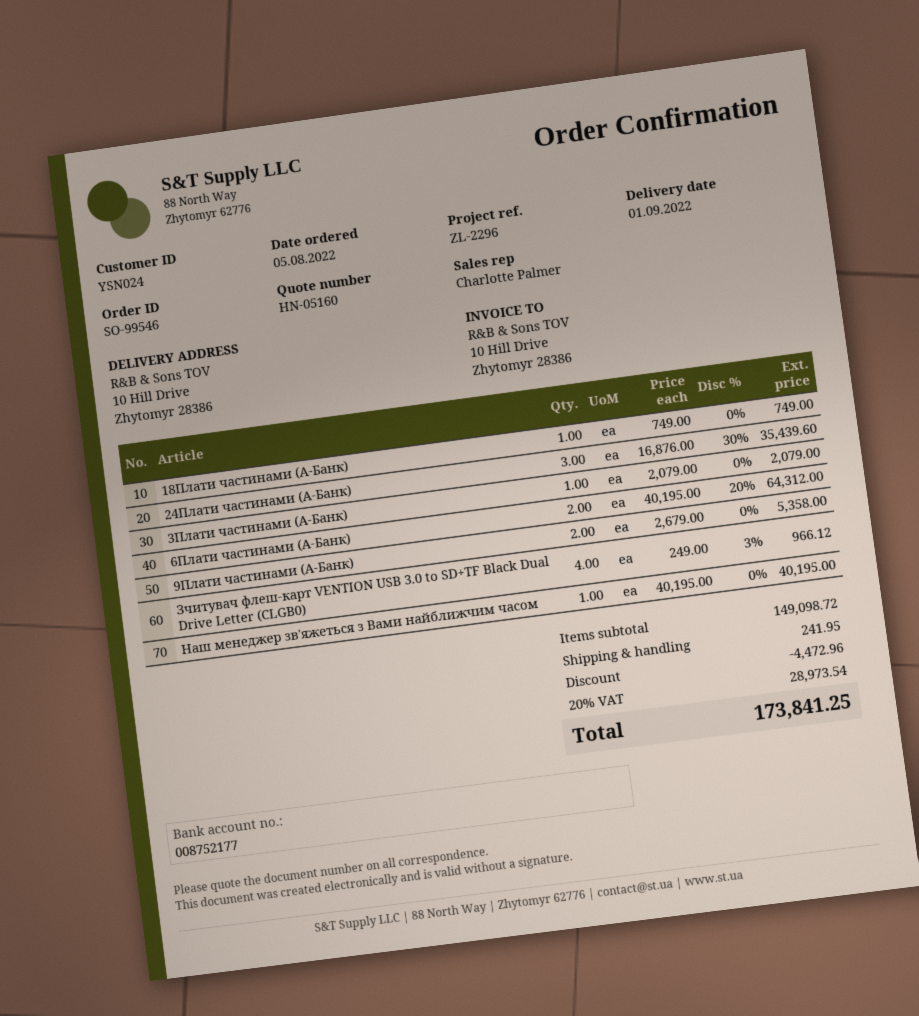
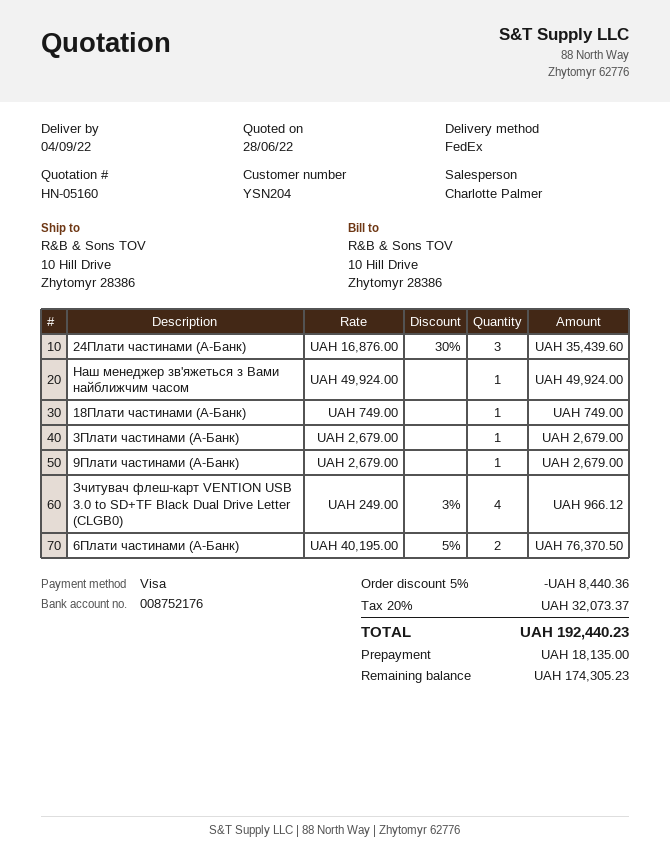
delivery date: 2022-09-01 -> 2022-09-04
customer number: YSN024 -> YSN204
bank account: 008752177 -> 008752176
3Плати частинами (А-Банк): 1 x 2079.00 = 2079.00 -> 1 x 2679.00 = 2679.00
6Плати частинами (А-Банк): 2 x 40195.00 - 20% = 64312.00 -> 2 x 40195.00 - 5% = 76370.50
9Плати частинами (А-Банк): 2 x 2679.00 = 5358.00 -> 1 x 2679.00 = 2679.00
Наш менеджер зв'яжеться з Вами найближчим часом: 1 x 40195.00 = 40195.00 -> 1 x 49924.00 = 49924.00
discount: 4472.96 -> 8440.36
shipping: 241.95 -> none
tax: 20% = 28973.54 -> 20% = 32073.37
total: 173841.25 -> 192440.23

